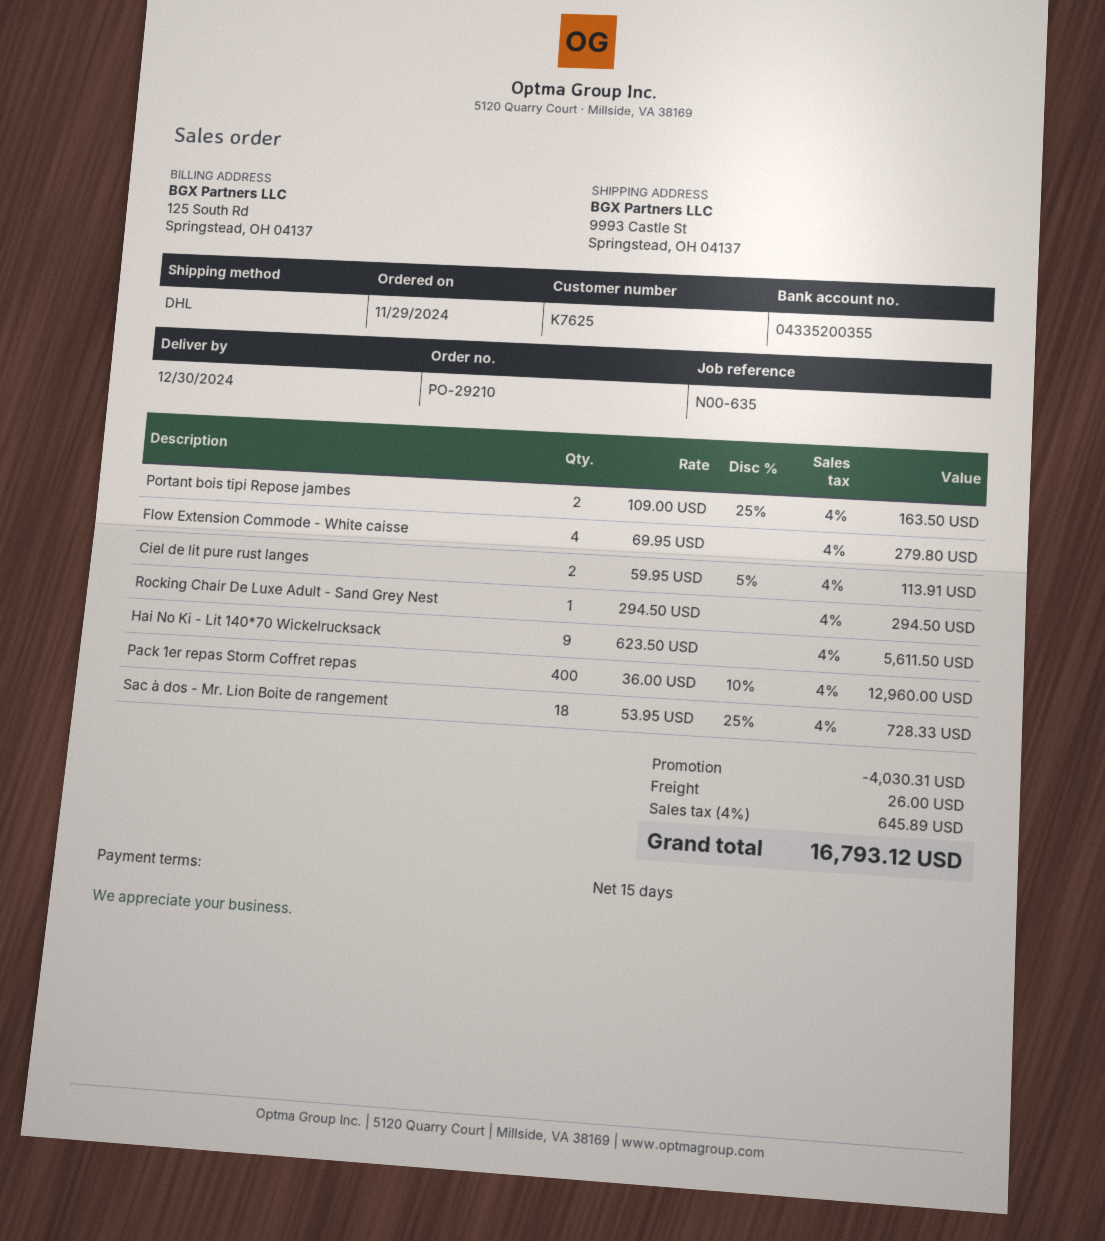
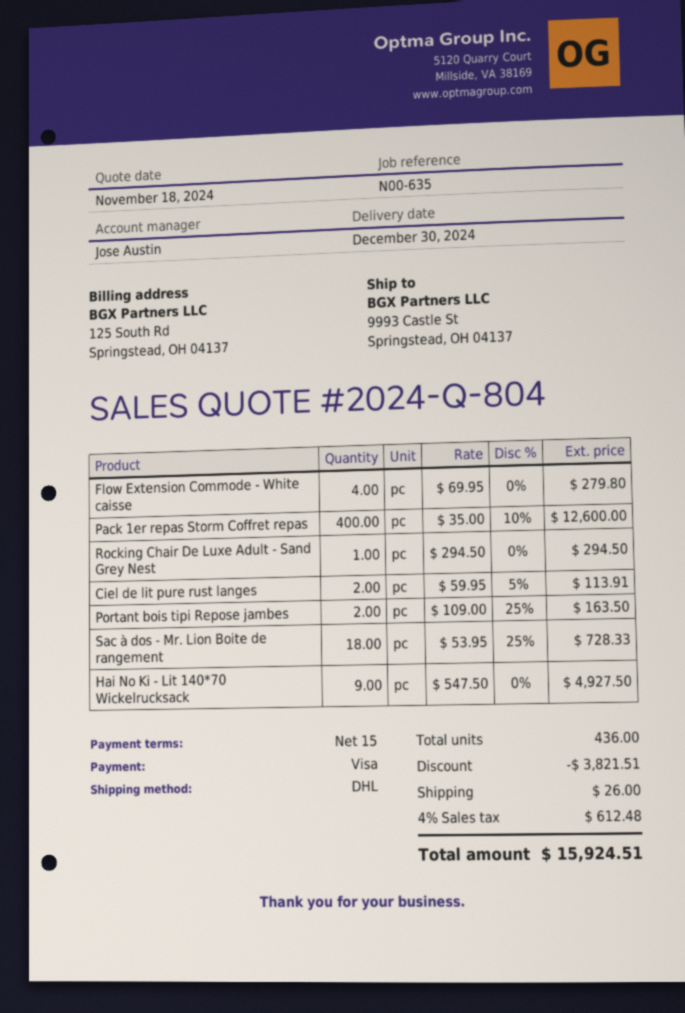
Hai No Ki - Lit 140*70 Wickelrucksack: 9 x 623.50 = 5611.50 -> 9 x 547.50 = 4927.50
Pack 1er repas Storm Coffret repas: 400 x 36.00 - 10% = 12960.00 -> 400 x 35.00 - 10% = 12600.00
discount: 4030.31 -> 3821.51
tax: 4% = 645.89 -> 4% = 612.48
total: 16793.12 -> 15924.51

